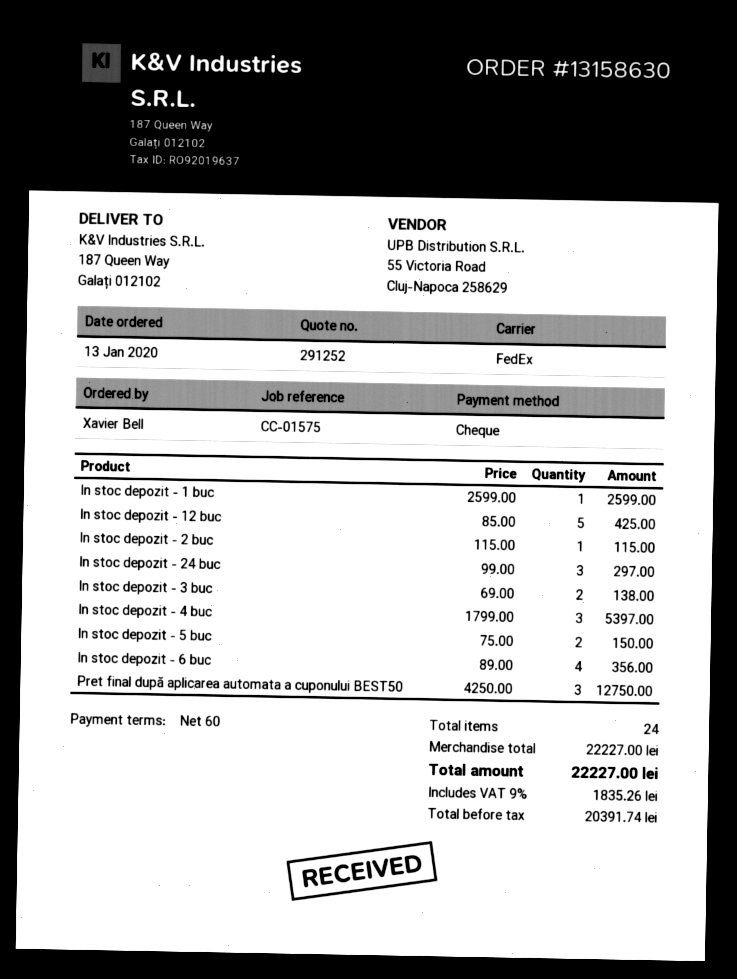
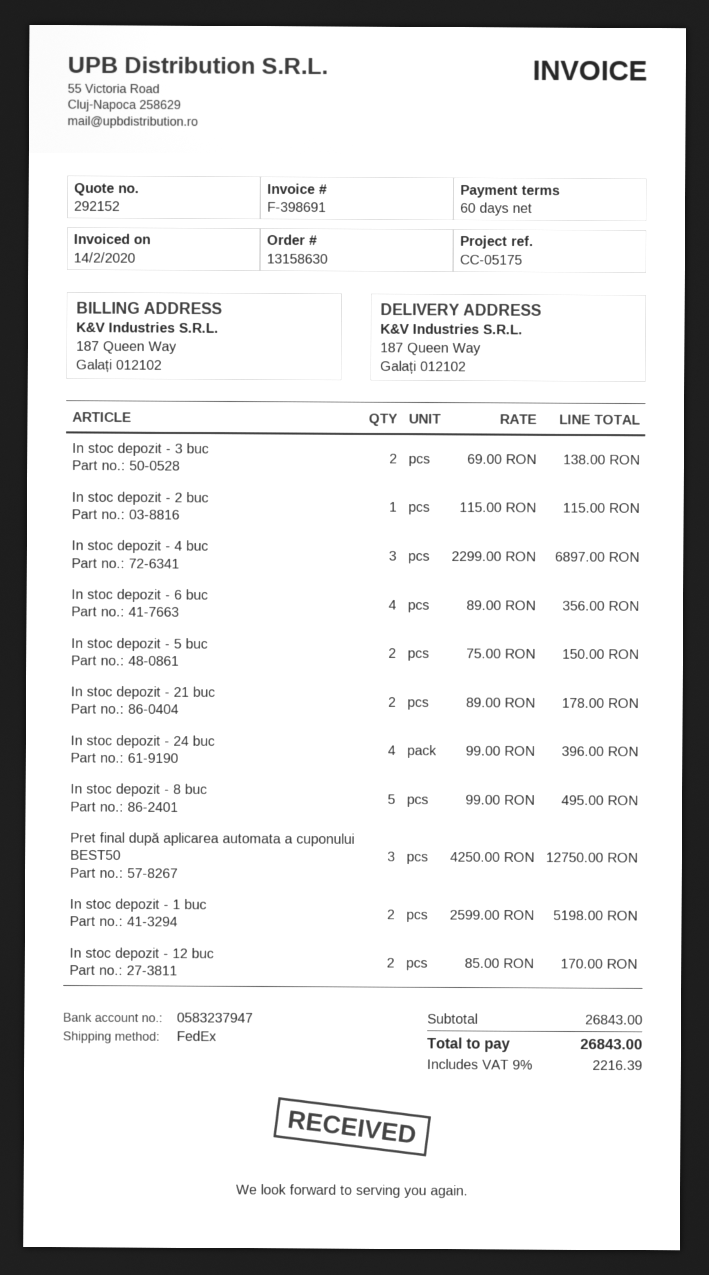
quote number: 291252 -> 292152
reference: CC-01575 -> CC-05175
In stoc depozit - 1 buc: 1 x 2599.00 = 2599.00 -> 2 x 2599.00 = 5198.00
In stoc depozit - 12 buc: 5 x 85.00 = 425.00 -> 2 x 85.00 = 170.00
In stoc depozit - 24 buc: 3 x 99.00 = 297.00 -> 4 x 99.00 = 396.00
In stoc depozit - 4 buc: 3 x 1799.00 = 5397.00 -> 3 x 2299.00 = 6897.00
In stoc depozit - 21 buc: none -> 2 x 89.00 = 178.00
In stoc depozit - 8 buc: none -> 5 x 99.00 = 495.00
subtotal: 22227.00 -> 26843.00
tax: 9% = 1835.26 -> 9% = 2216.39
total: 22227.00 -> 26843.00

